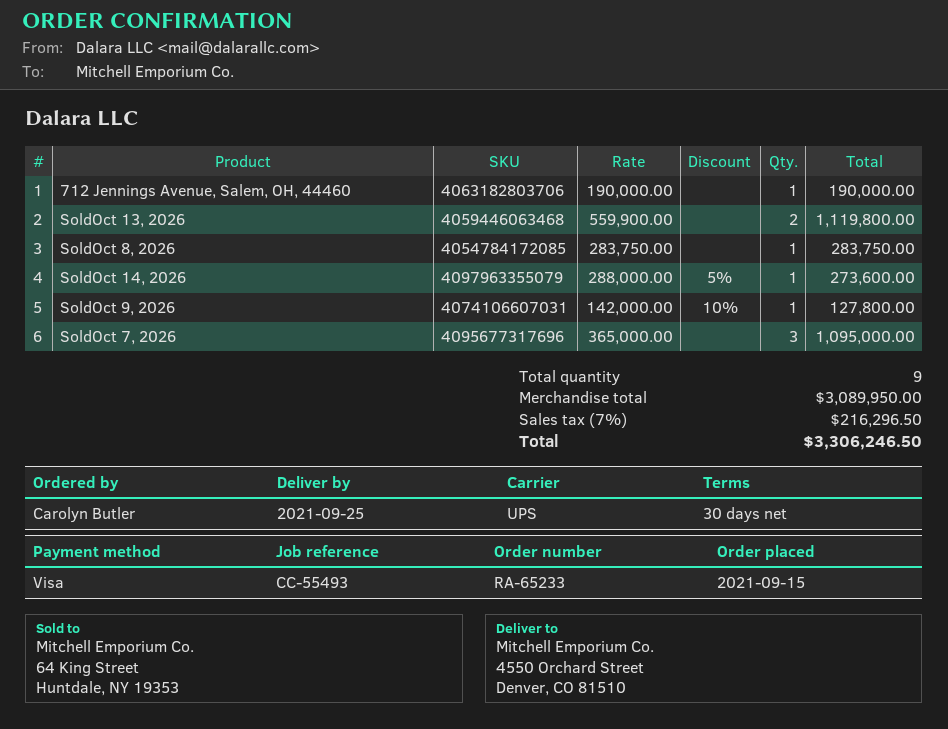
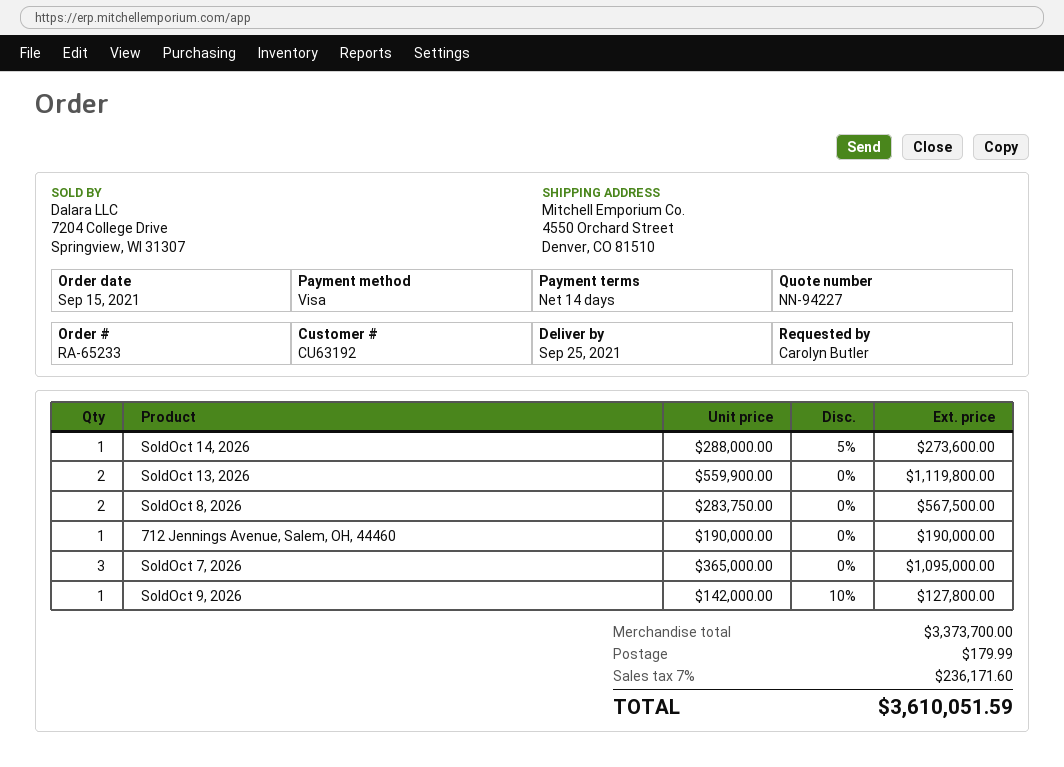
payment terms: 30 days -> 14 days
SoldOct 8, 2026: 1 x 283750.00 = 283750.00 -> 2 x 283750.00 = 567500.00
subtotal: 3089950.00 -> 3373700.00
shipping: none -> 179.99
tax: 7% = 216296.50 -> 7% = 236171.60
total: 3306246.50 -> 3610051.59

